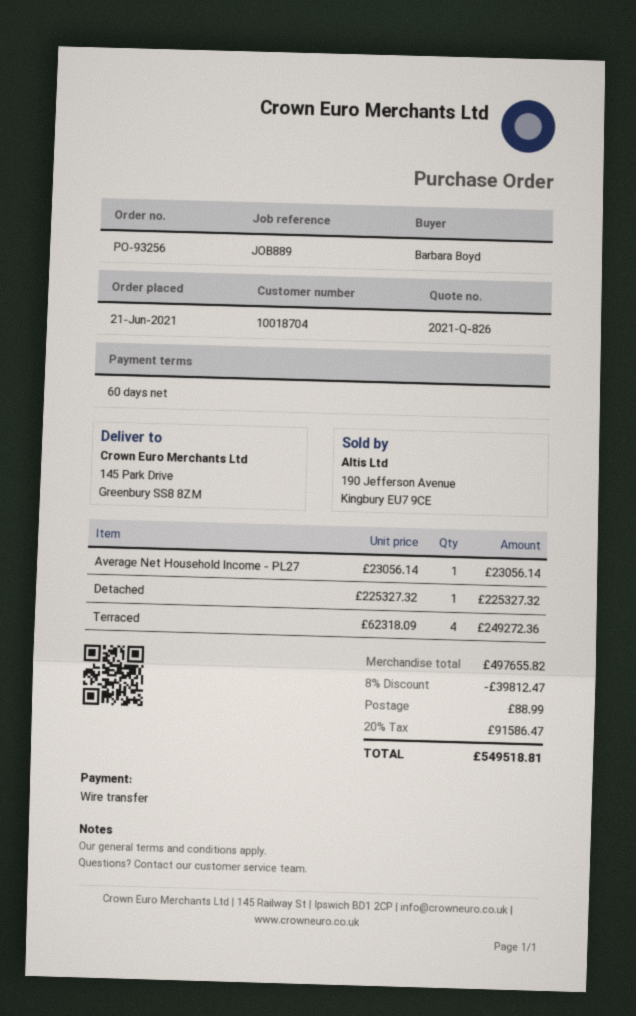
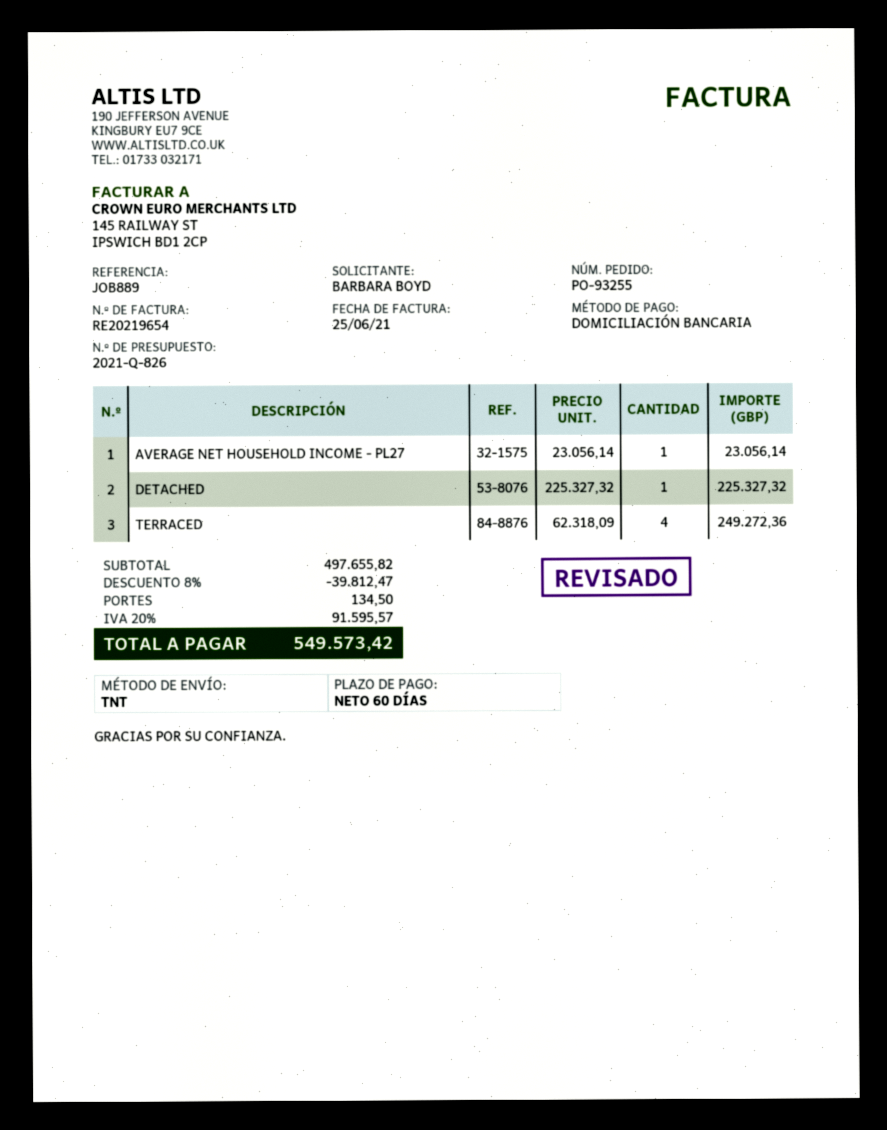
order number: PO-93256 -> PO-93255
payment method: bank transfer -> direct debit
shipping: 88.99 -> 134.50
tax: 20% = 91586.47 -> 20% = 91595.57
total: 549518.81 -> 549573.42

